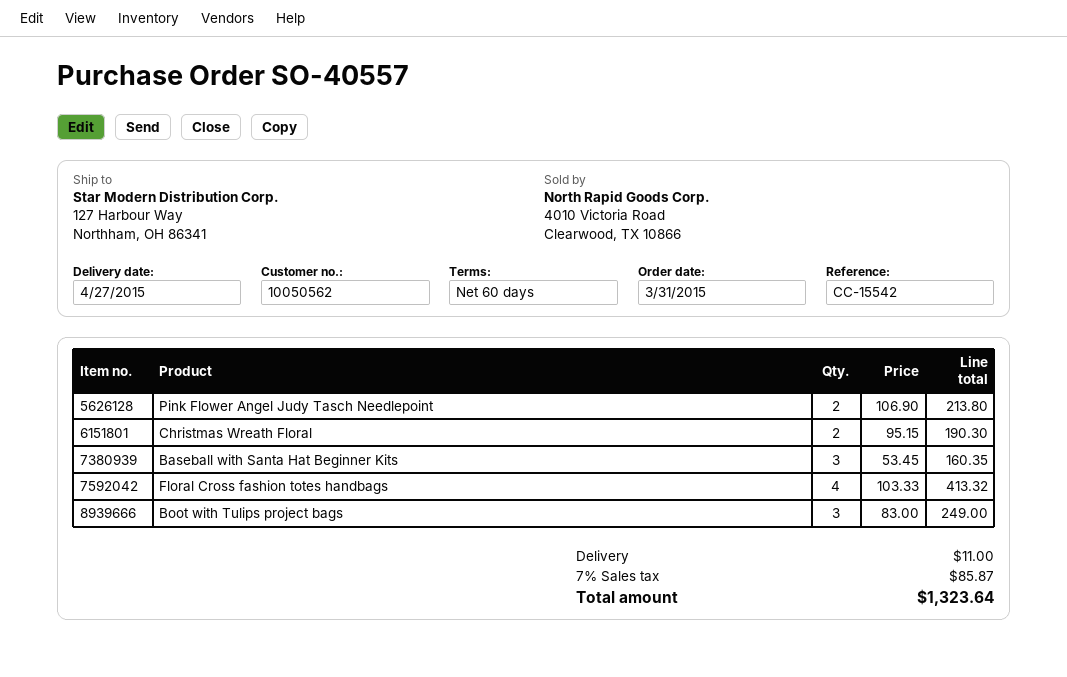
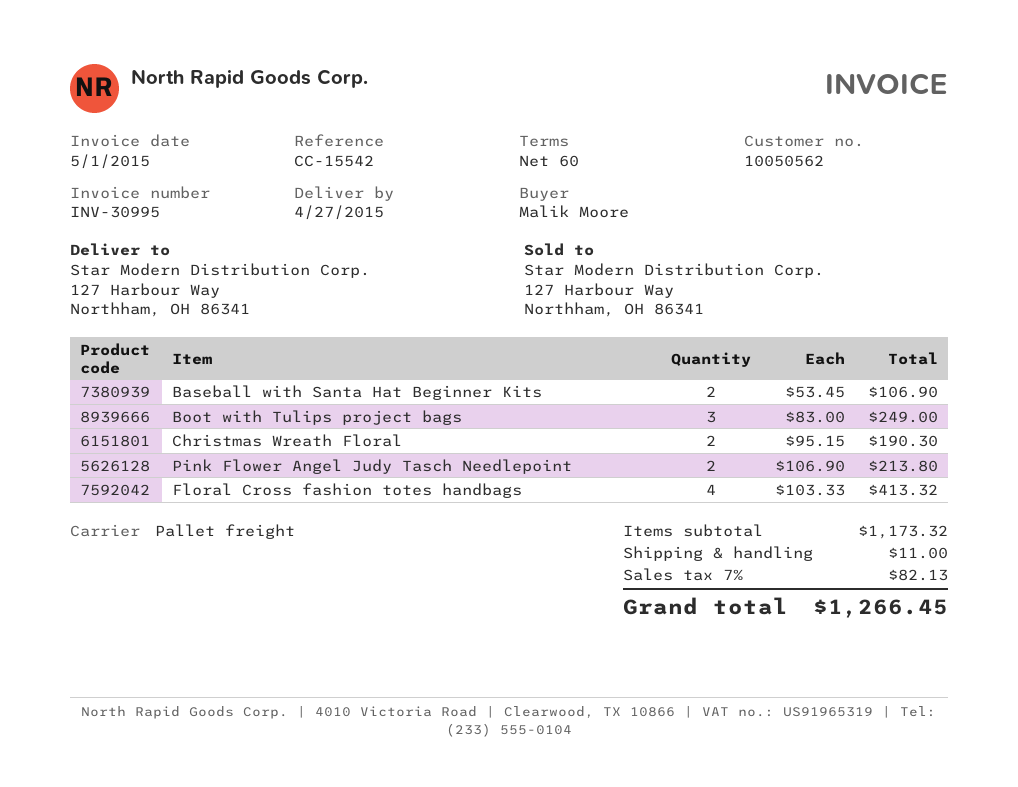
Baseball with Santa Hat Beginner Kits: 3 x 53.45 = 160.35 -> 2 x 53.45 = 106.90
tax: 7% = 85.87 -> 7% = 82.13
total: 1323.64 -> 1266.45

